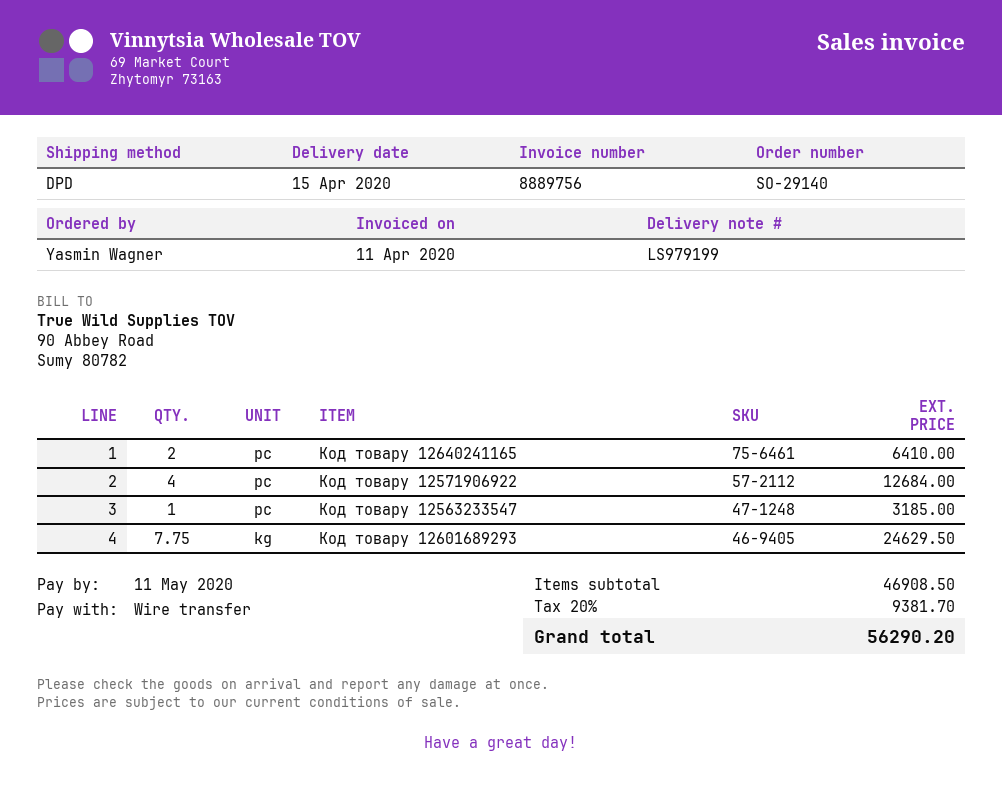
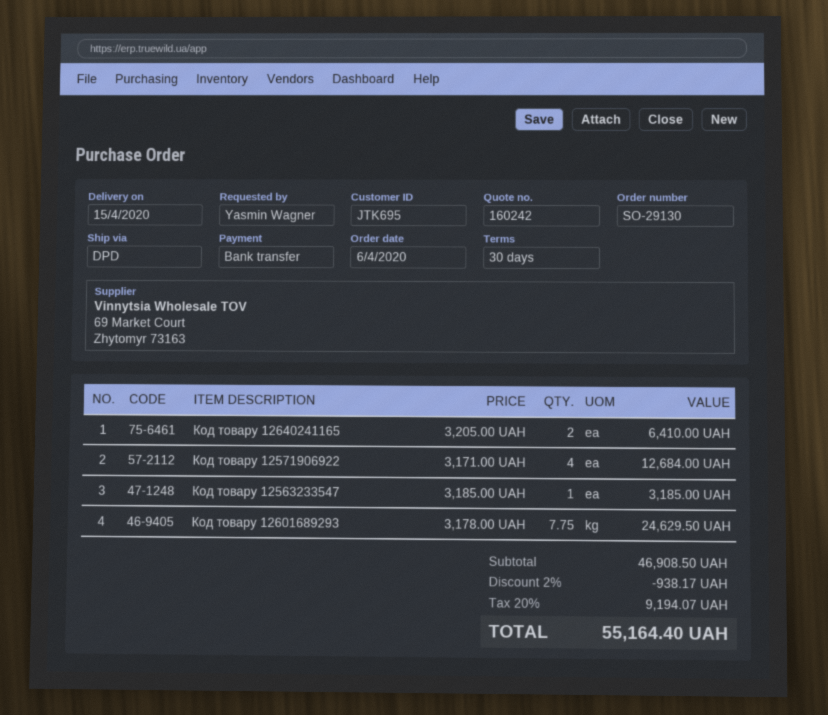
order number: SO-29140 -> SO-29130
discount: none -> 2% = 938.17
tax: 20% = 9381.70 -> 20% = 9194.07
total: 56290.20 -> 55164.40

